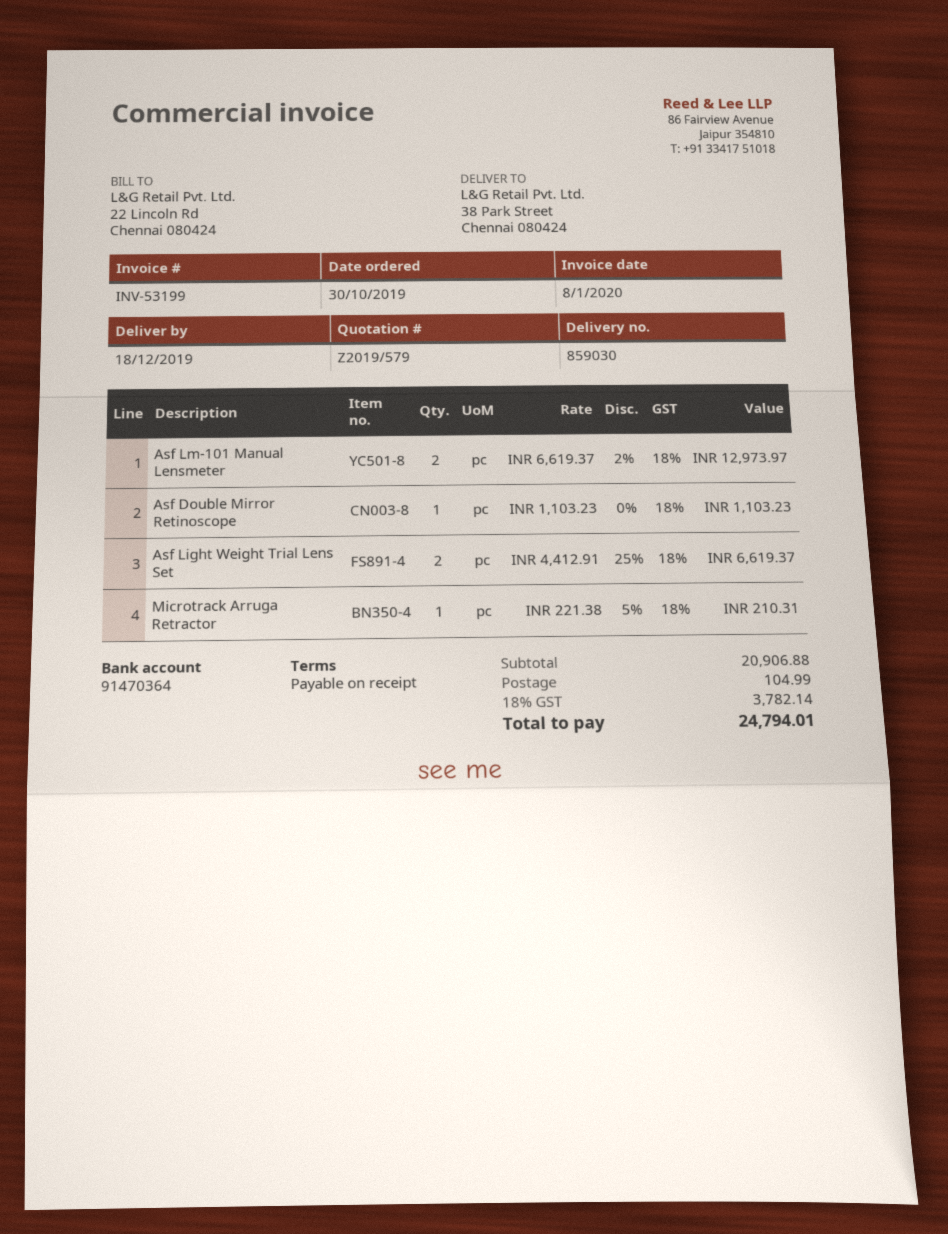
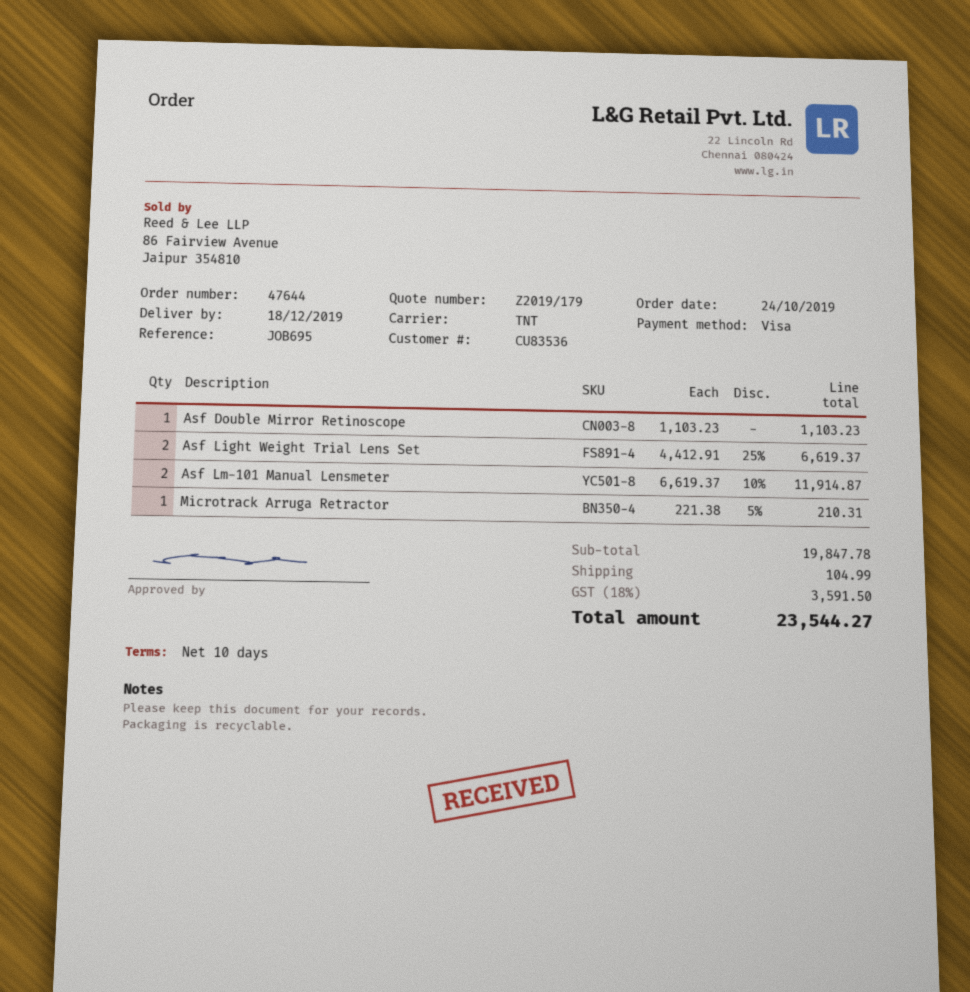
quote number: Z2019/579 -> Z2019/179
order date: 2019-10-30 -> 2019-10-24
payment terms: on receipt -> 10 days
Asf Lm-101 Manual Lensmeter: 2 x 6619.37 - 2% = 12973.97 -> 2 x 6619.37 - 10% = 11914.87
subtotal: 20906.88 -> 19847.78
tax: 18% = 3782.14 -> 18% = 3591.50
total: 24794.01 -> 23544.27

